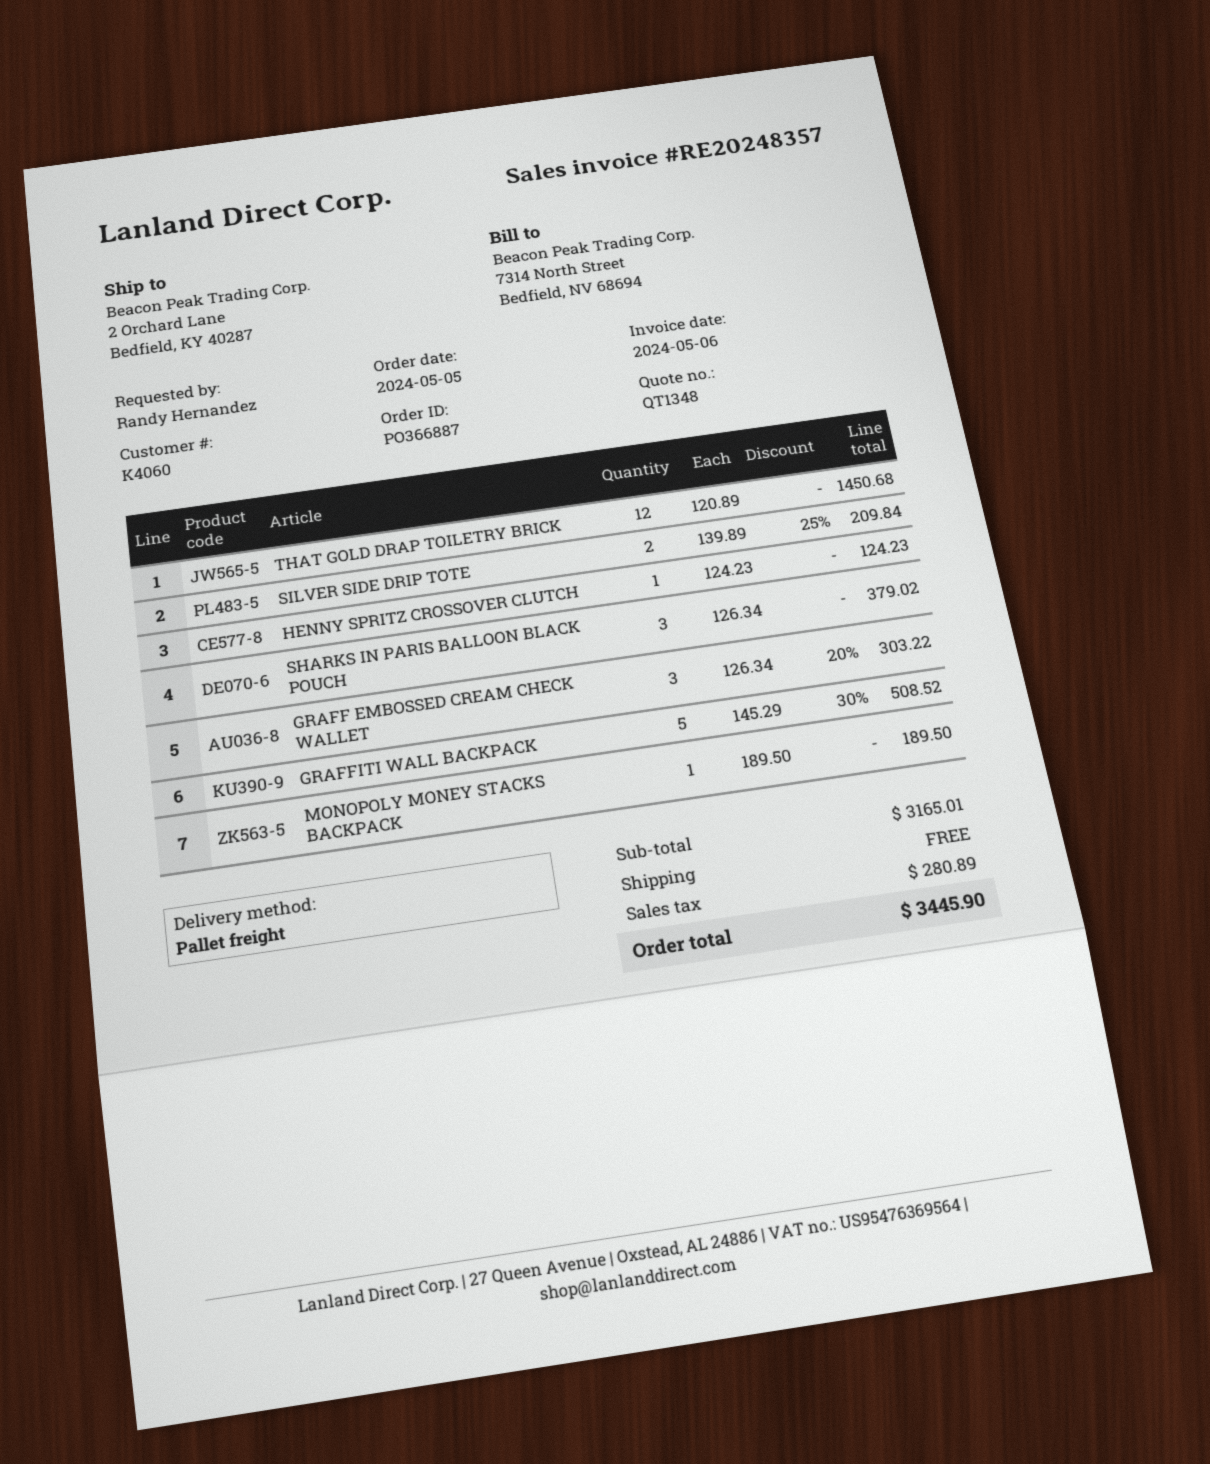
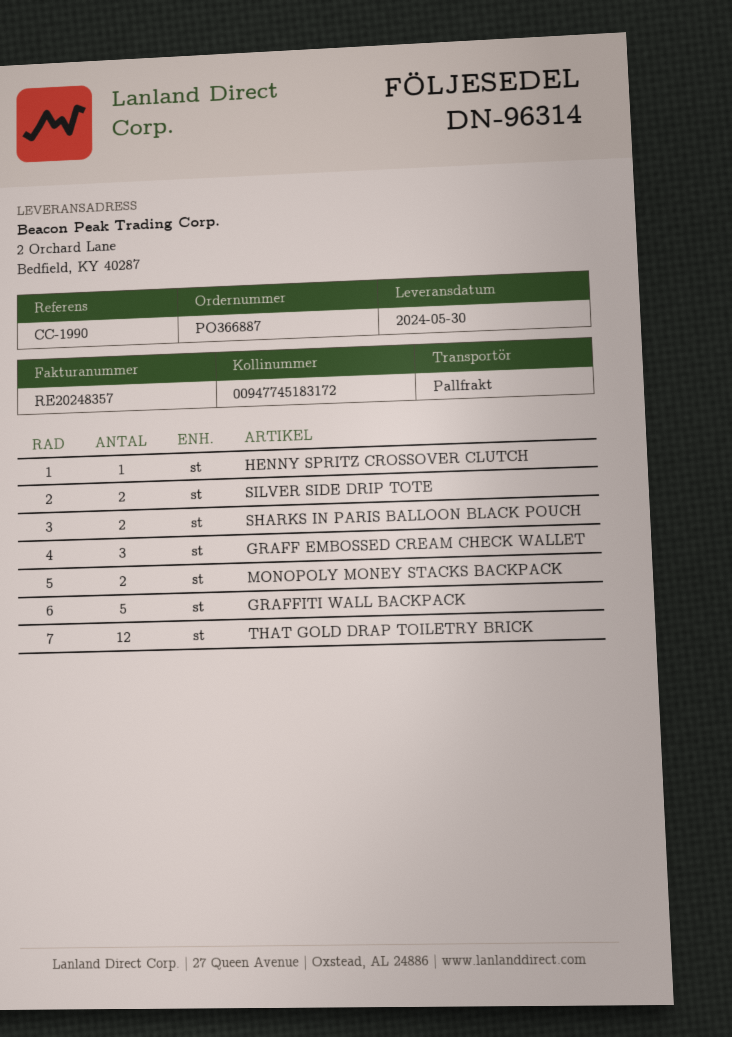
SHARKS IN PARIS BALLOON BLACK POUCH: 3 -> 2
MONOPOLY MONEY STACKS BACKPACK: 1 -> 2

